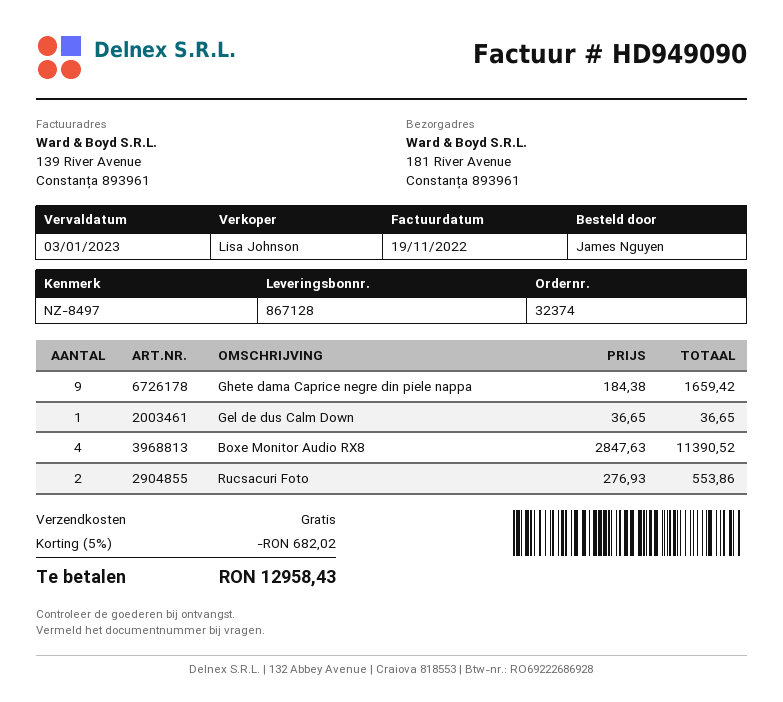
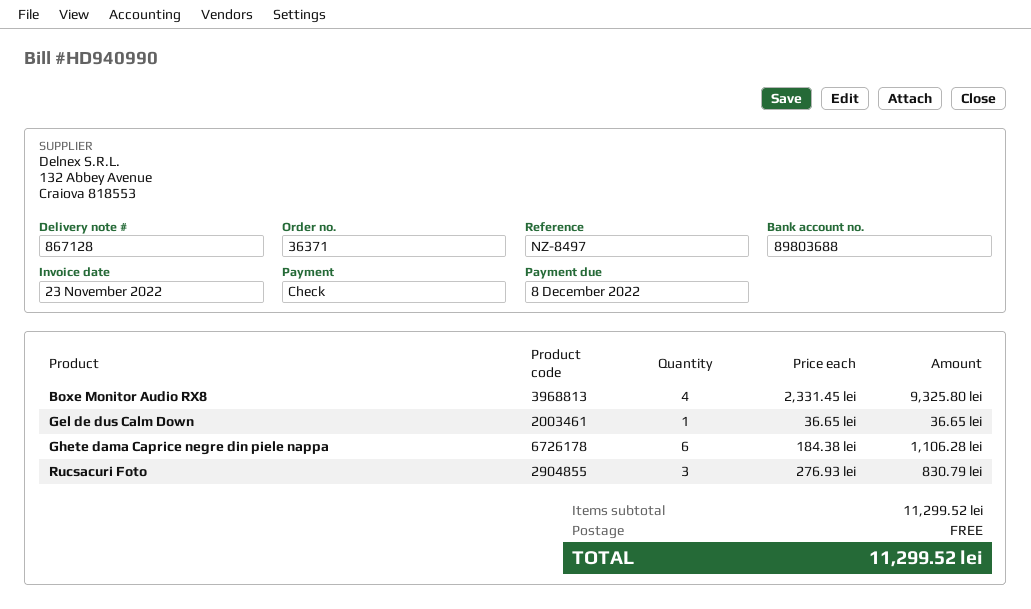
order number: 32374 -> 36371
invoice number: HD949090 -> HD940990
invoice date: 2022-11-19 -> 2022-11-23
due date: 2023-01-03 -> 2022-12-08
Ghete dama Caprice negre din piele nappa: 9 x 184.38 = 1659.42 -> 6 x 184.38 = 1106.28
Boxe Monitor Audio RX8: 4 x 2847.63 = 11390.52 -> 4 x 2331.45 = 9325.80
Rucsacuri Foto: 2 x 276.93 = 553.86 -> 3 x 276.93 = 830.79
discount: 5% = 682.02 -> none
total: 12958.43 -> 11299.52

